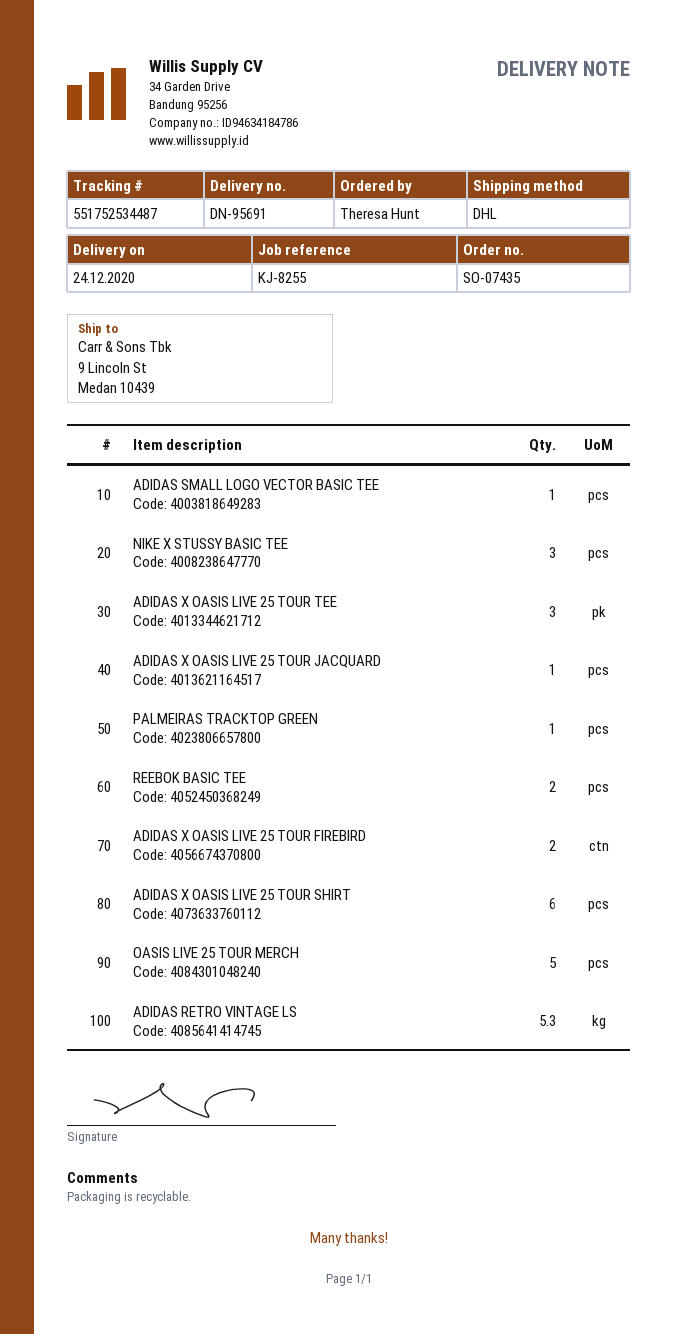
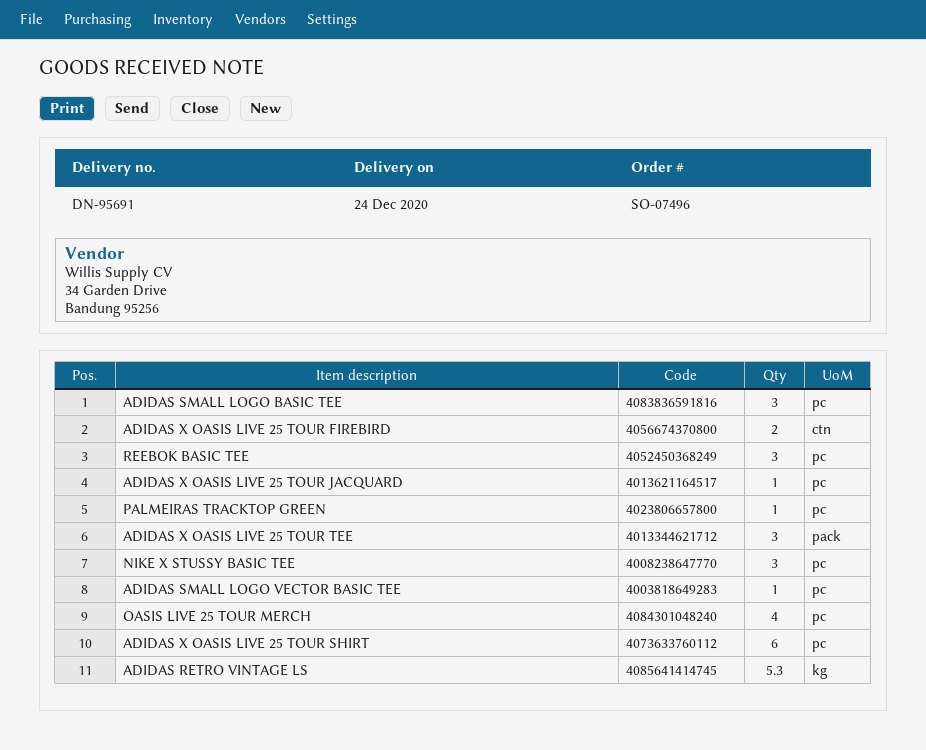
order number: SO-07435 -> SO-07496
REEBOK BASIC TEE: 2 -> 3
OASIS LIVE 25 TOUR MERCH: 5 -> 4
ADIDAS SMALL LOGO BASIC TEE: none -> 3

